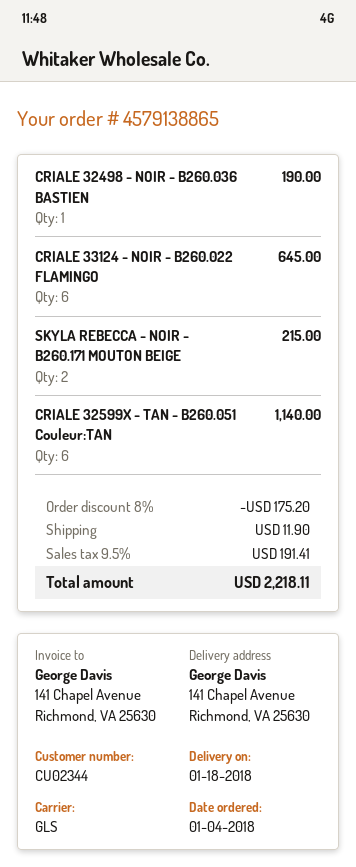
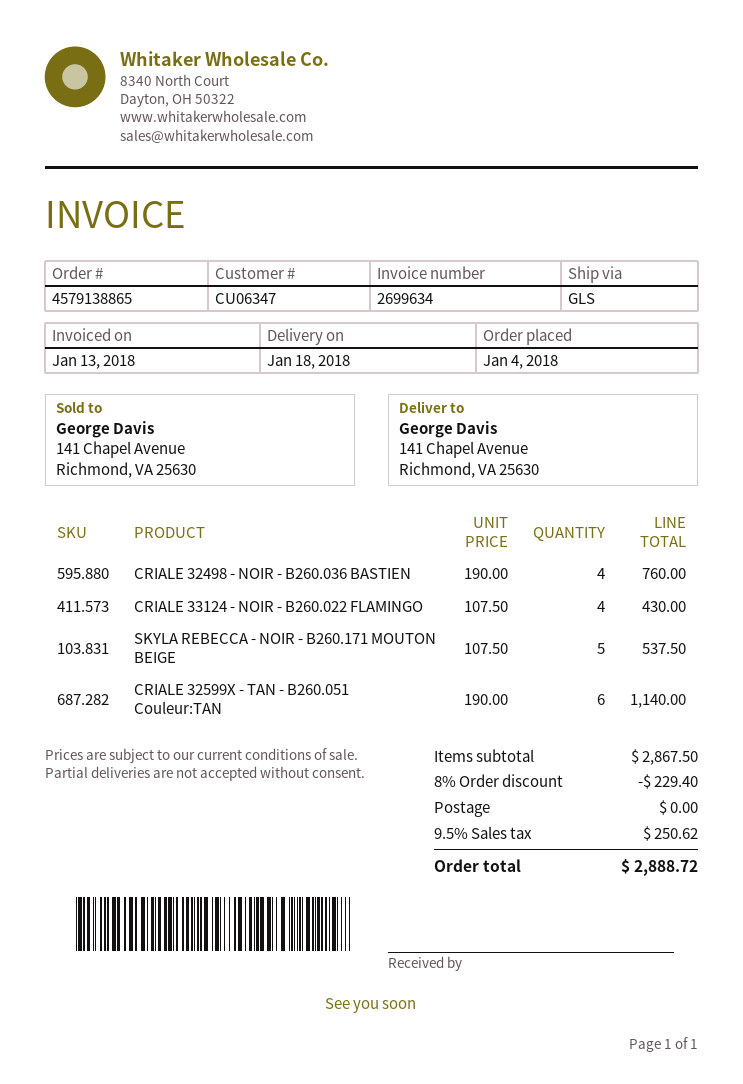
customer number: CU02344 -> CU06347
CRIALE 32498 - NOIR - B260.036 BASTIEN: 1 for 190.00 -> 4 for 760.00
CRIALE 33124 - NOIR - B260.022 FLAMINGO: 6 for 645.00 -> 4 for 430.00
SKYLA REBECCA - NOIR - B260.171 MOUTON BEIGE: 2 for 215.00 -> 5 for 537.50
discount: 8% = 175.20 -> 8% = 229.40
shipping: 11.90 -> 0.00
tax: 9.5% = 191.41 -> 9.5% = 250.62
total: 2218.11 -> 2888.72

